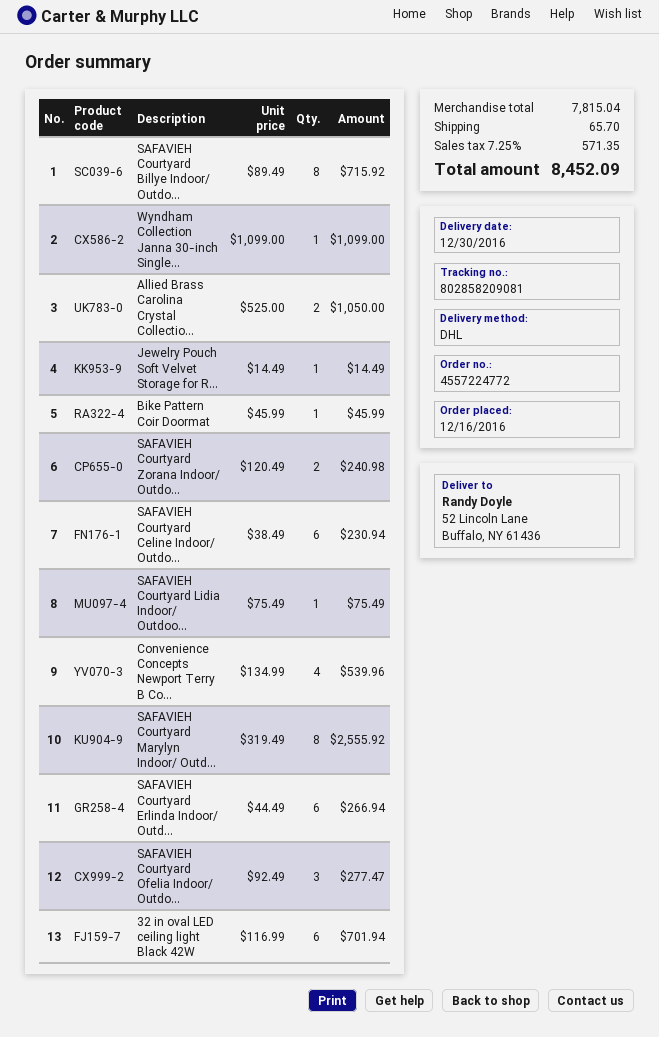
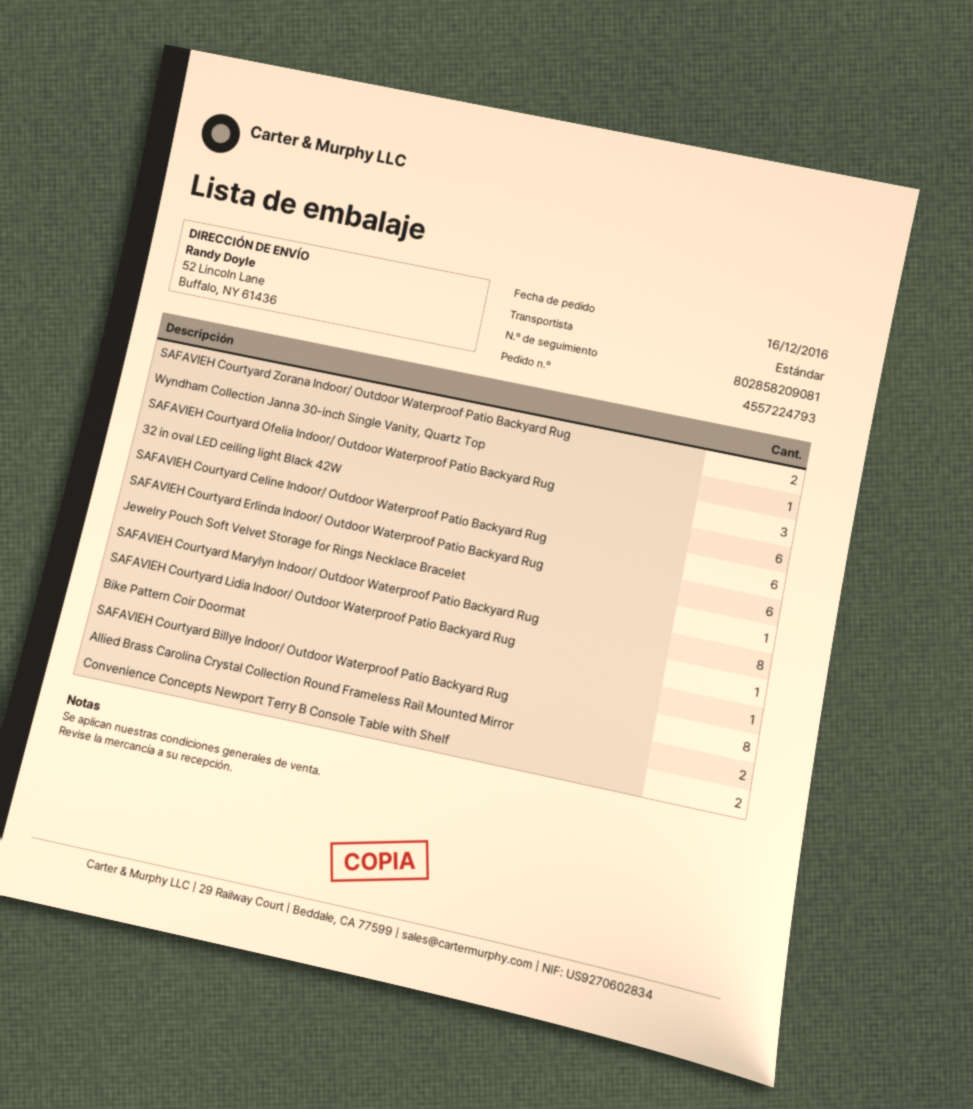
order number: 4557224772 -> 4557224793
shipping method: DHL -> standard
Convenience Concepts Newport Terry B Co...: 4 -> 2

